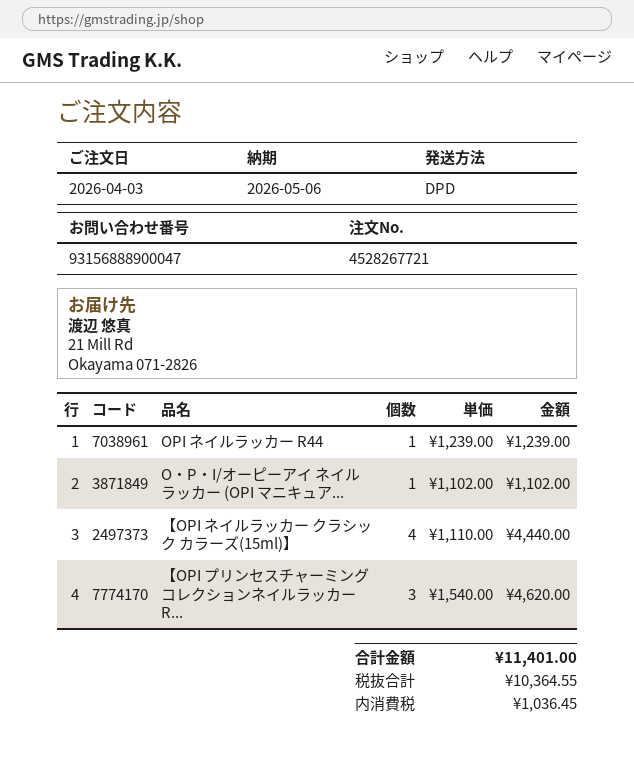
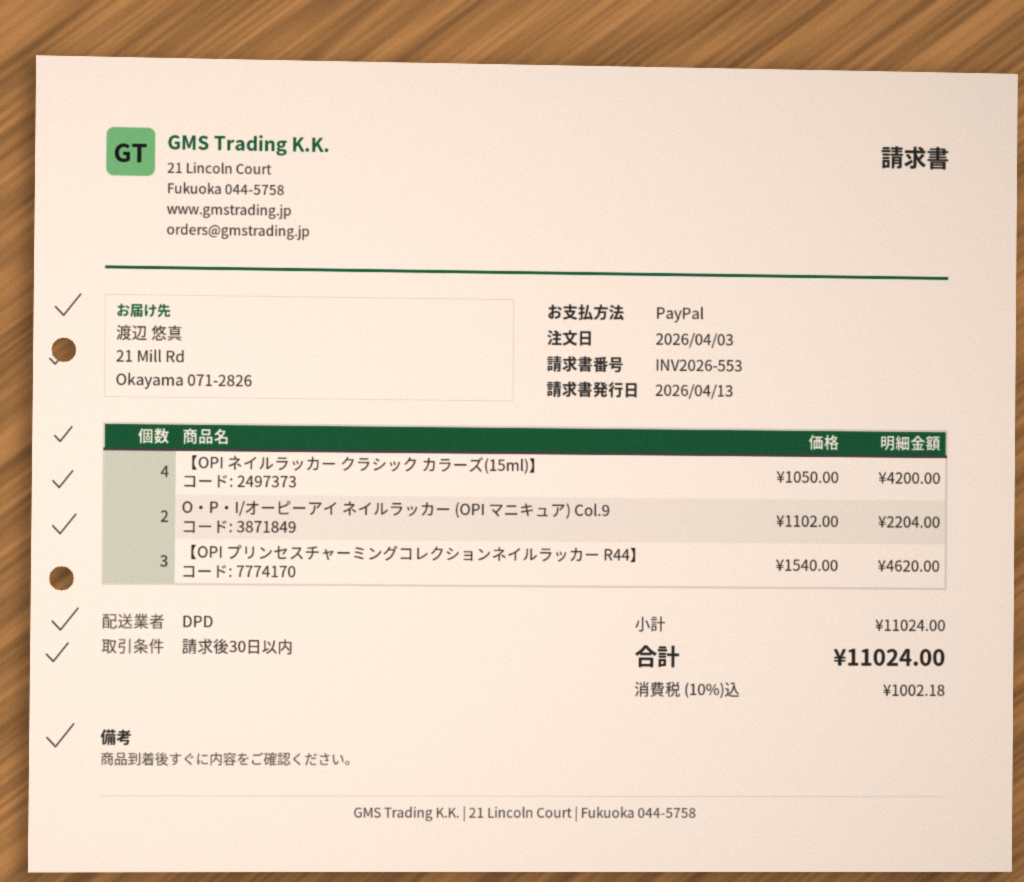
OPI ネイルラッカー R44: 1 x 1239.00 = 1239.00 -> none
O・P・I/オーピーアイ ネイルラッカー (OPI マニキュア...: 1 x 1102.00 = 1102.00 -> 2 x 1102.00 = 2204.00
【OPI ネイルラッカー クラシック カラーズ(15ml)】: 4 x 1110.00 = 4440.00 -> 4 x 1050.00 = 4200.00
tax: 1036.45 -> 1002.18
total: 11401.00 -> 11024.00

